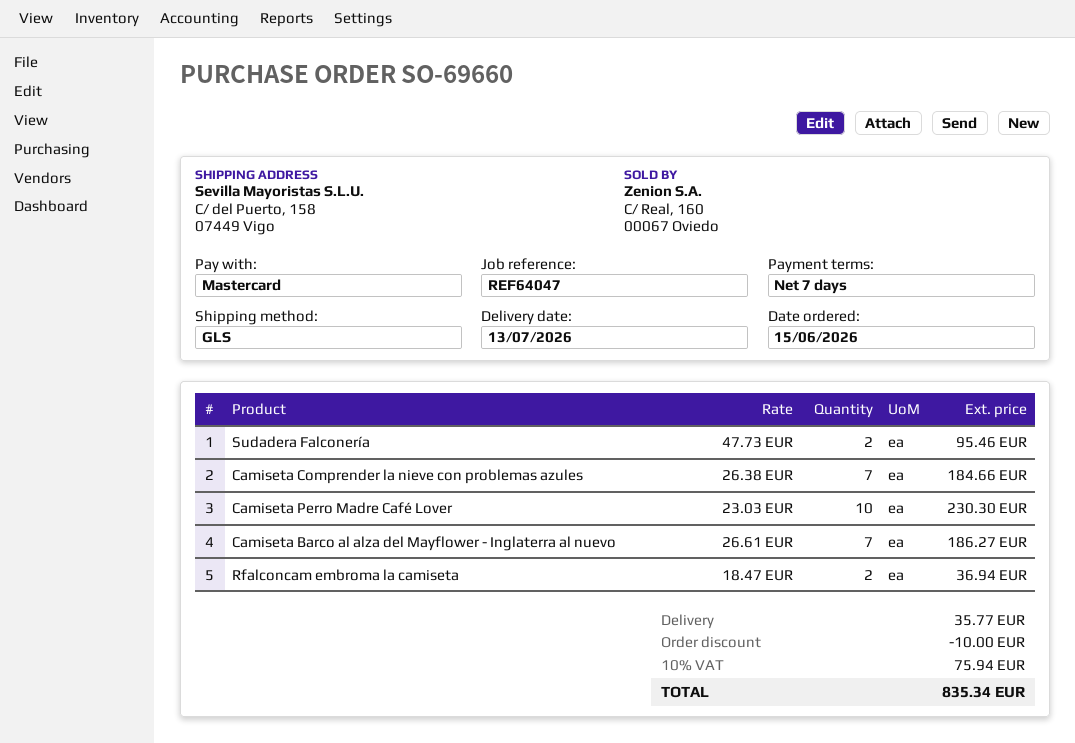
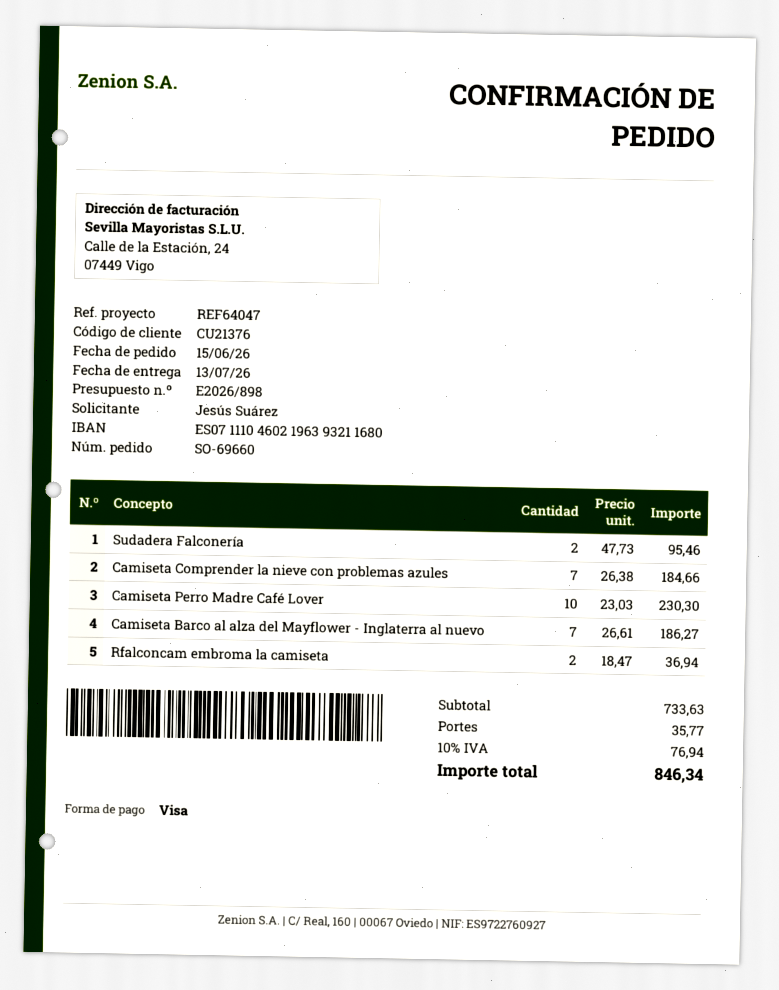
payment method: Mastercard -> Visa
discount: 10.00 -> none
tax: 10% = 75.94 -> 10% = 76.94
total: 835.34 -> 846.34

